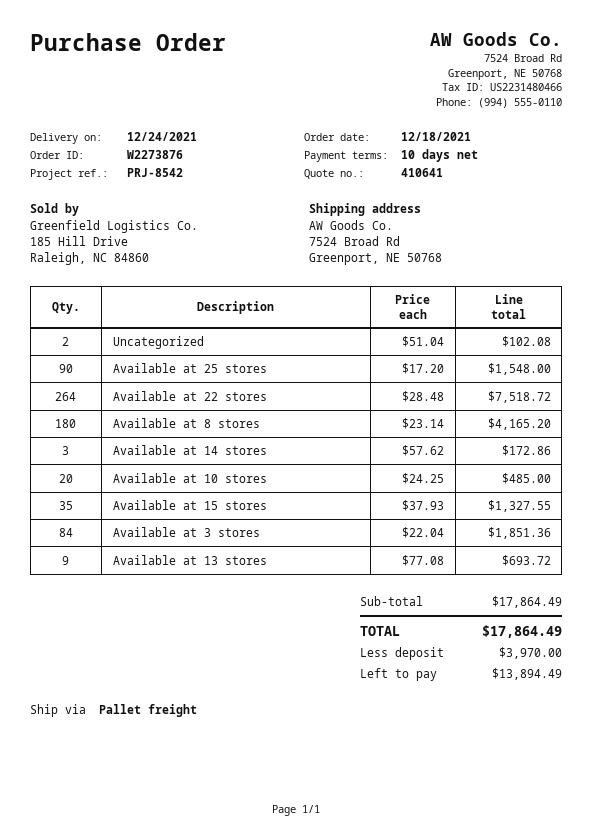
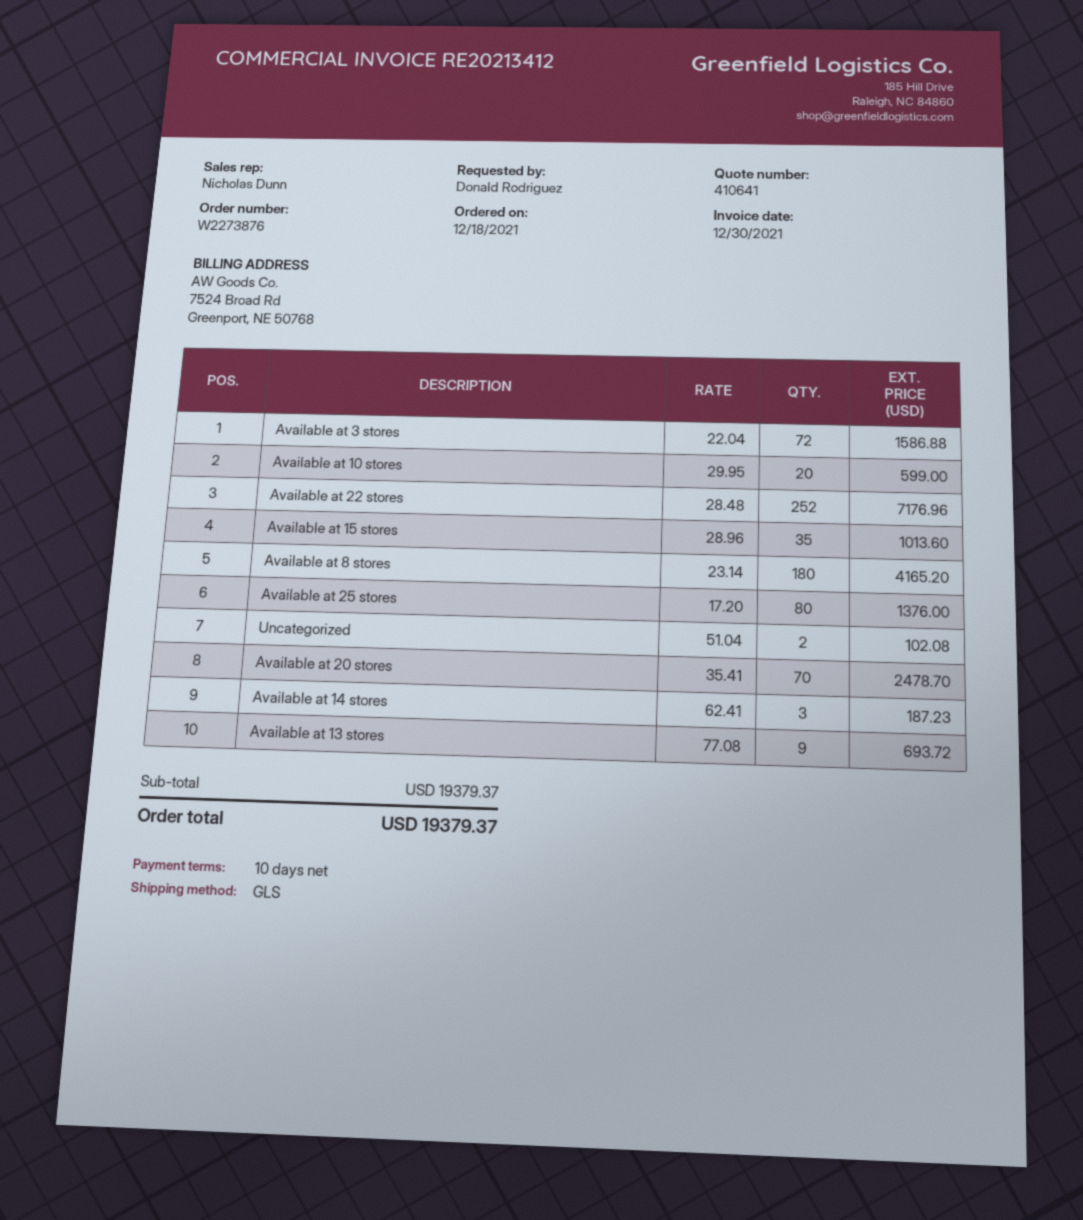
shipping method: pallet freight -> GLS
Available at 25 stores: 90 x 17.20 = 1548.00 -> 80 x 17.20 = 1376.00
Available at 22 stores: 264 x 28.48 = 7518.72 -> 252 x 28.48 = 7176.96
Available at 14 stores: 3 x 57.62 = 172.86 -> 3 x 62.41 = 187.23
Available at 10 stores: 20 x 24.25 = 485.00 -> 20 x 29.95 = 599.00
Available at 15 stores: 35 x 37.93 = 1327.55 -> 35 x 28.96 = 1013.60
Available at 3 stores: 84 x 22.04 = 1851.36 -> 72 x 22.04 = 1586.88
Available at 20 stores: none -> 70 x 35.41 = 2478.70
subtotal: 17864.49 -> 19379.37
total: 17864.49 -> 19379.37

